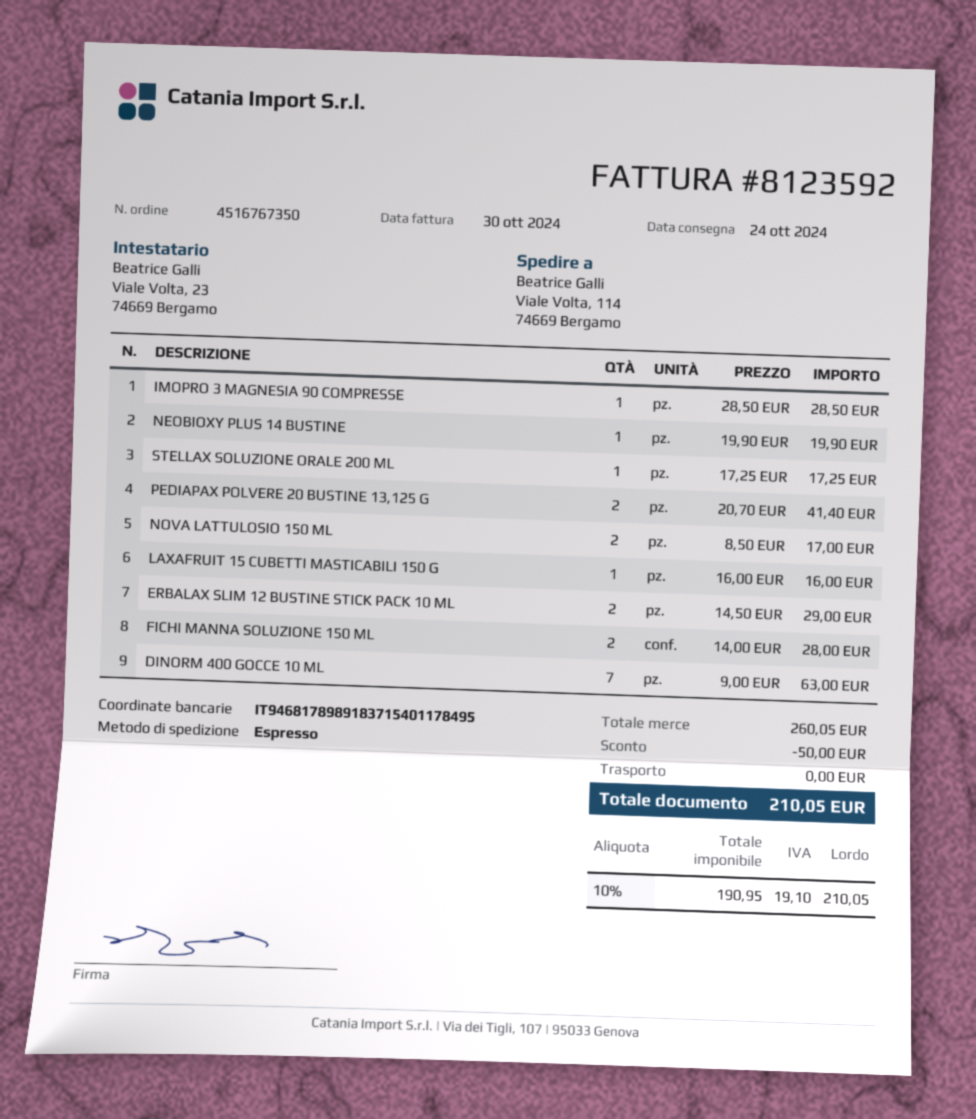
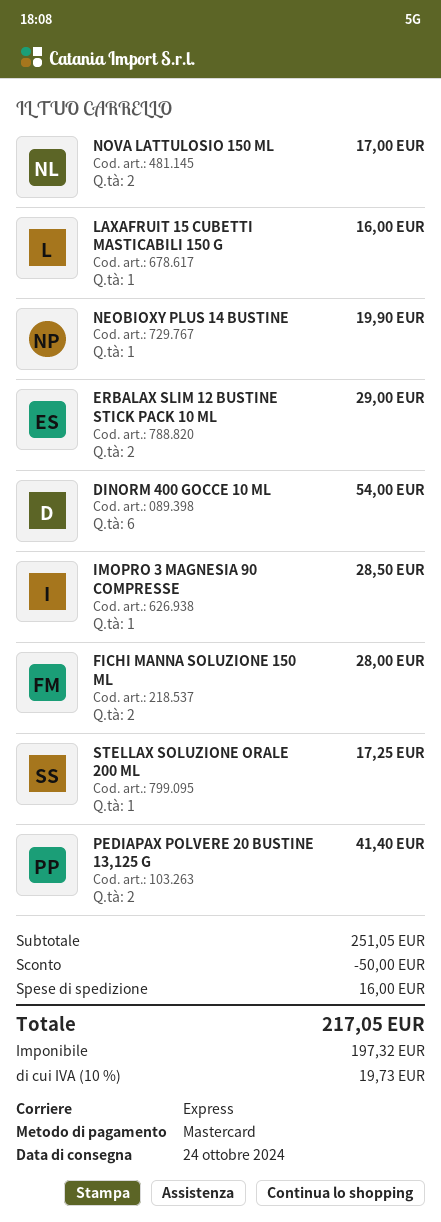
DINORM 400 GOCCE 10 ML: 7 for 63.00 -> 6 for 54.00
subtotal: 260.05 -> 251.05
shipping: 0.00 -> 16.00
net: 190.95 -> 197.32
tax: 10% = 19.10 -> 10% = 19.73
total: 210.05 -> 217.05

